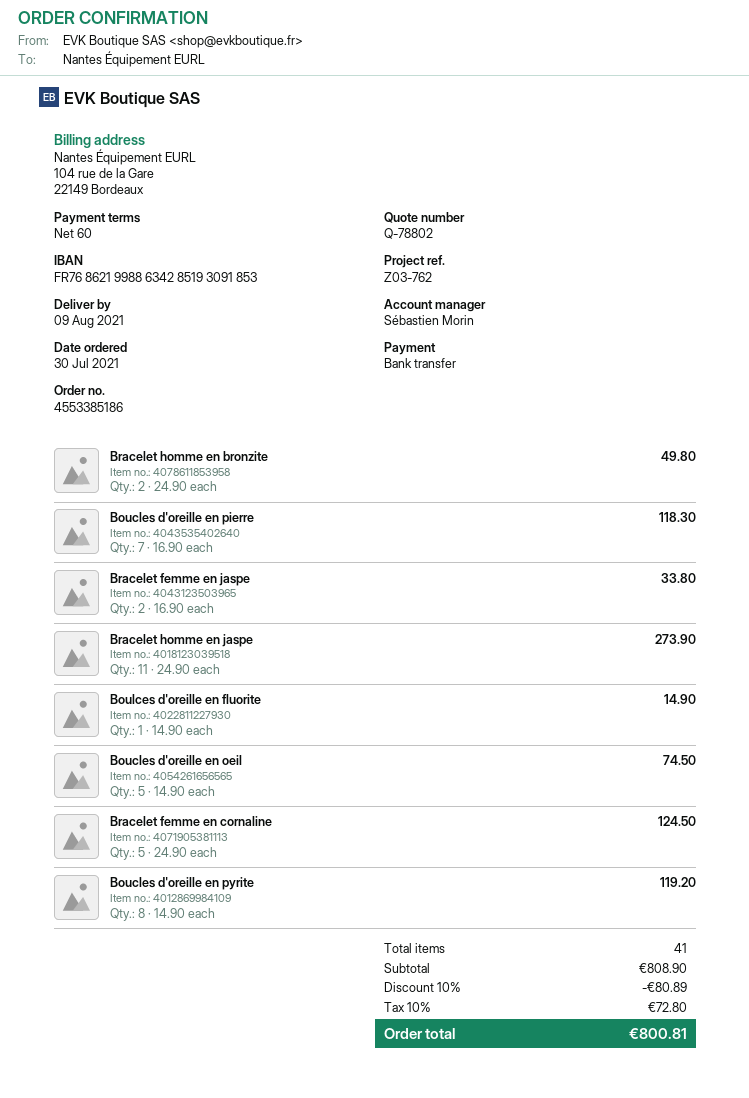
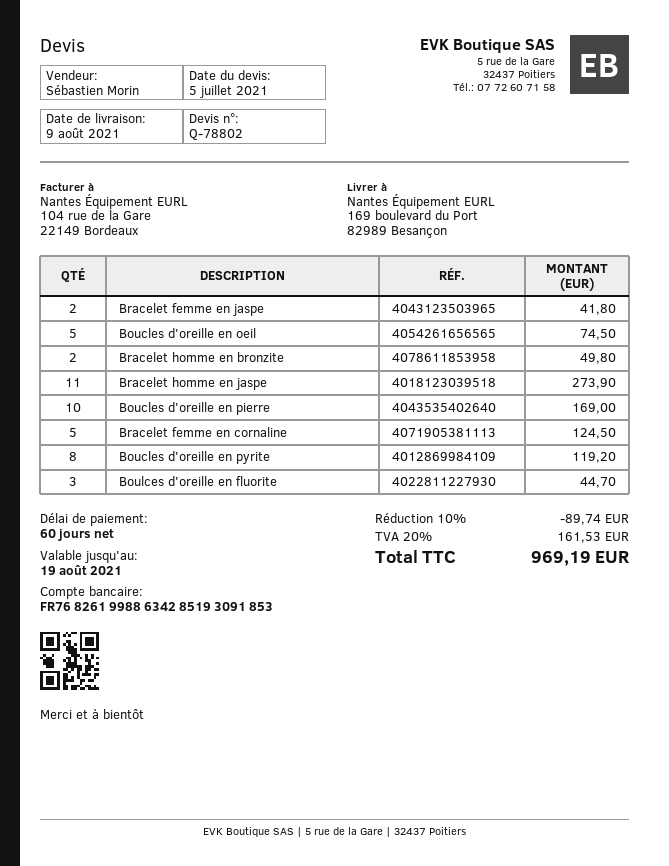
bank account: FR7686219988634285193091853 -> FR7682619988634285193091853
Boucles d'oreille en pierre: 7 for 118.30 -> 10 for 169.00
Bracelet femme en jaspe: 2 for 33.80 -> 2 for 41.80
Boulces d'oreille en fluorite: 1 for 14.90 -> 3 for 44.70
discount: 10% = 80.89 -> 10% = 89.74
tax: 10% = 72.80 -> 20% = 161.53
total: 800.81 -> 969.19

